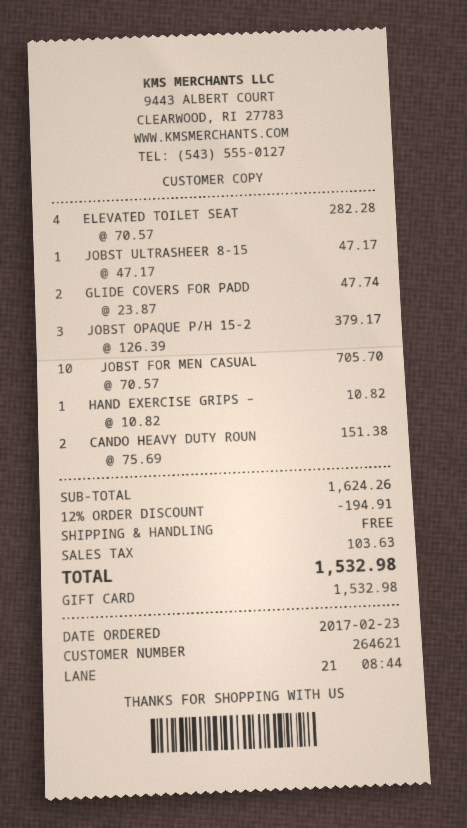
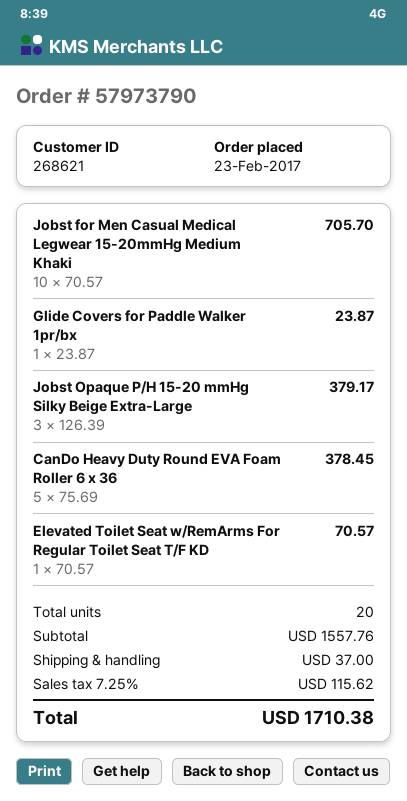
customer number: 264621 -> 268621
ELEVATED TOILET SEAT: 4 x 70.57 = 282.28 -> 1 x 70.57 = 70.57
JOBST ULTRASHEER 8-15: 1 x 47.17 = 47.17 -> none
GLIDE COVERS FOR PADD: 2 x 23.87 = 47.74 -> 1 x 23.87 = 23.87
HAND EXERCISE GRIPS –: 1 x 10.82 = 10.82 -> none
CANDO HEAVY DUTY ROUN: 2 x 75.69 = 151.38 -> 5 x 75.69 = 378.45
subtotal: 1624.26 -> 1557.76
discount: 12% = 194.91 -> none
shipping: 0.00 -> 37.00
tax: 103.63 -> 115.62
total: 1532.98 -> 1710.38

